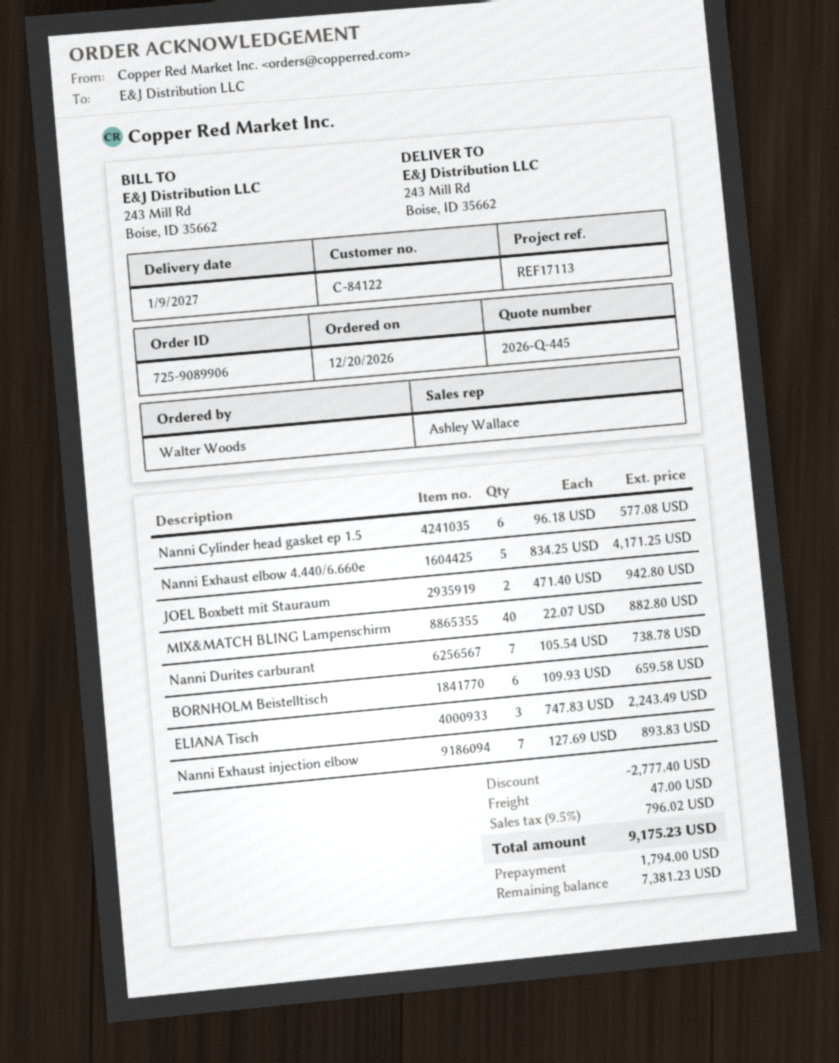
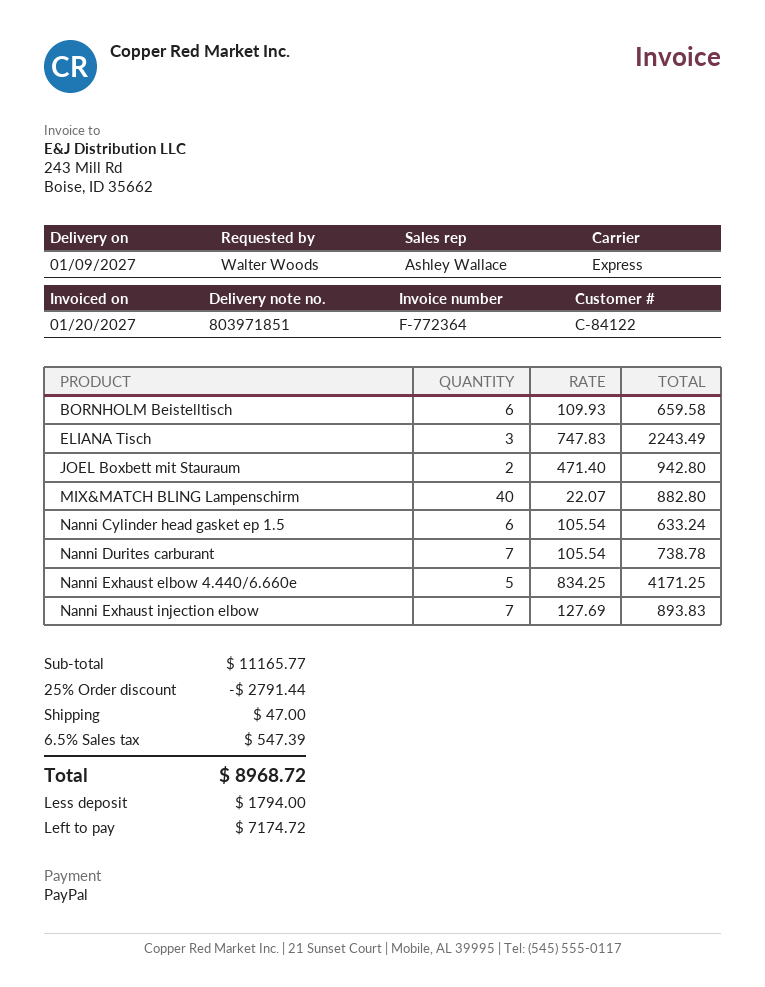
Nanni Cylinder head gasket ep 1.5: 6 x 96.18 = 577.08 -> 6 x 105.54 = 633.24
discount: 2777.40 -> 2791.44
tax: 9.5% = 796.02 -> 6.5% = 547.39
total: 9175.23 -> 8968.72
balance: 7381.23 -> 7174.72

